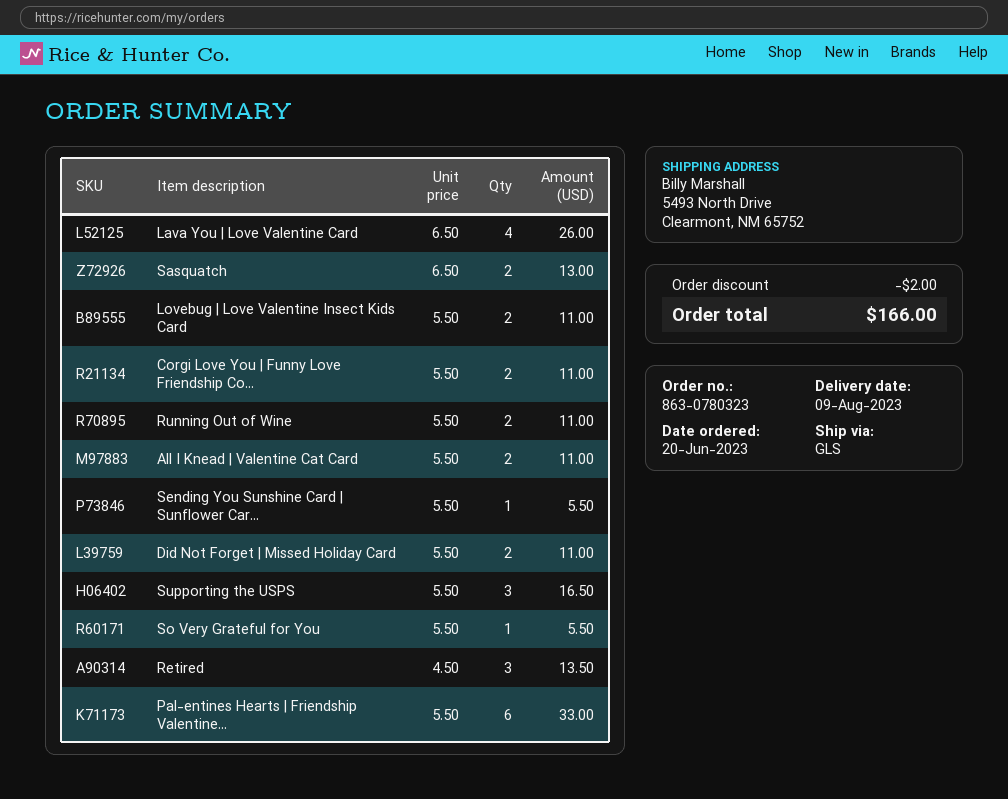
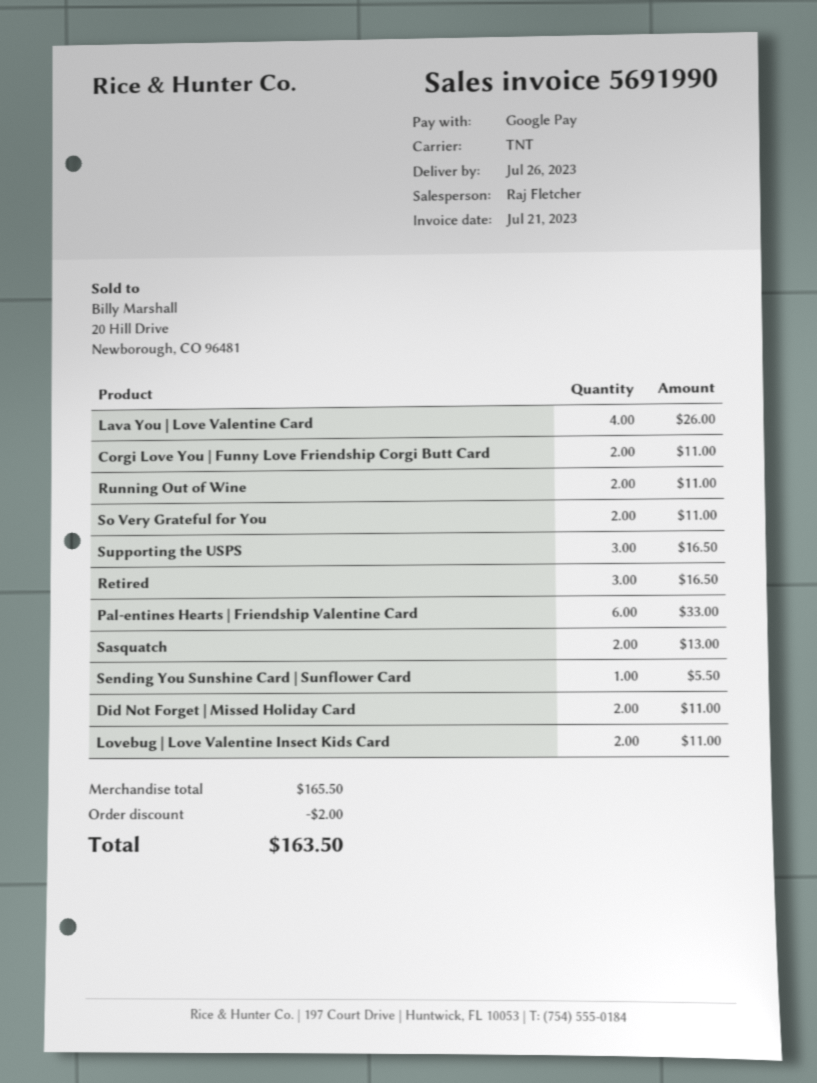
delivery date: 2023-08-09 -> 2023-07-26
shipping method: GLS -> TNT
All I Knead | Valentine Cat Card: 2 for 11.00 -> none
So Very Grateful for You: 1 for 5.50 -> 2 for 11.00
Retired: 3 for 13.50 -> 3 for 16.50
total: 166.00 -> 163.50

